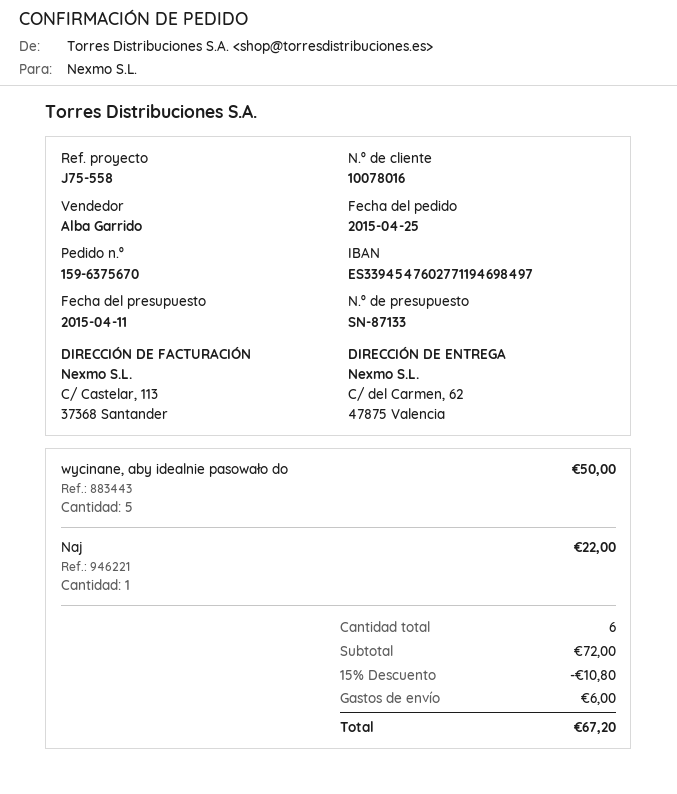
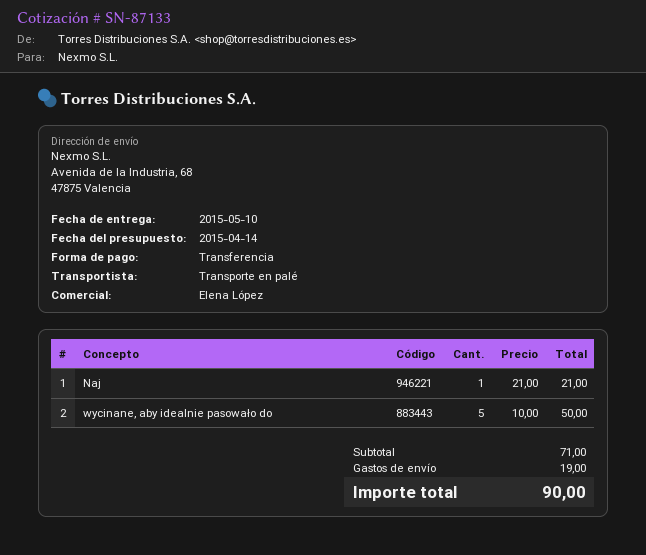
quote date: 2015-04-11 -> 2015-04-14
sales rep: Alba Garrido -> Elena López
ship to: C/ del Carmen, 62, 47875 Valencia -> Avenida de la Industria, 68, 47875 Valencia
Naj: 1 for 22.00 -> 1 for 21.00
subtotal: 72.00 -> 71.00
discount: 15% = 10.80 -> none
shipping: 6.00 -> 19.00
total: 67.20 -> 90.00

